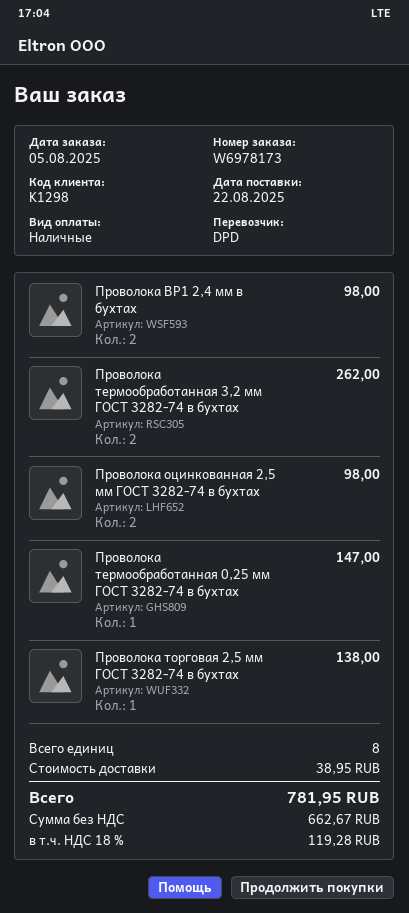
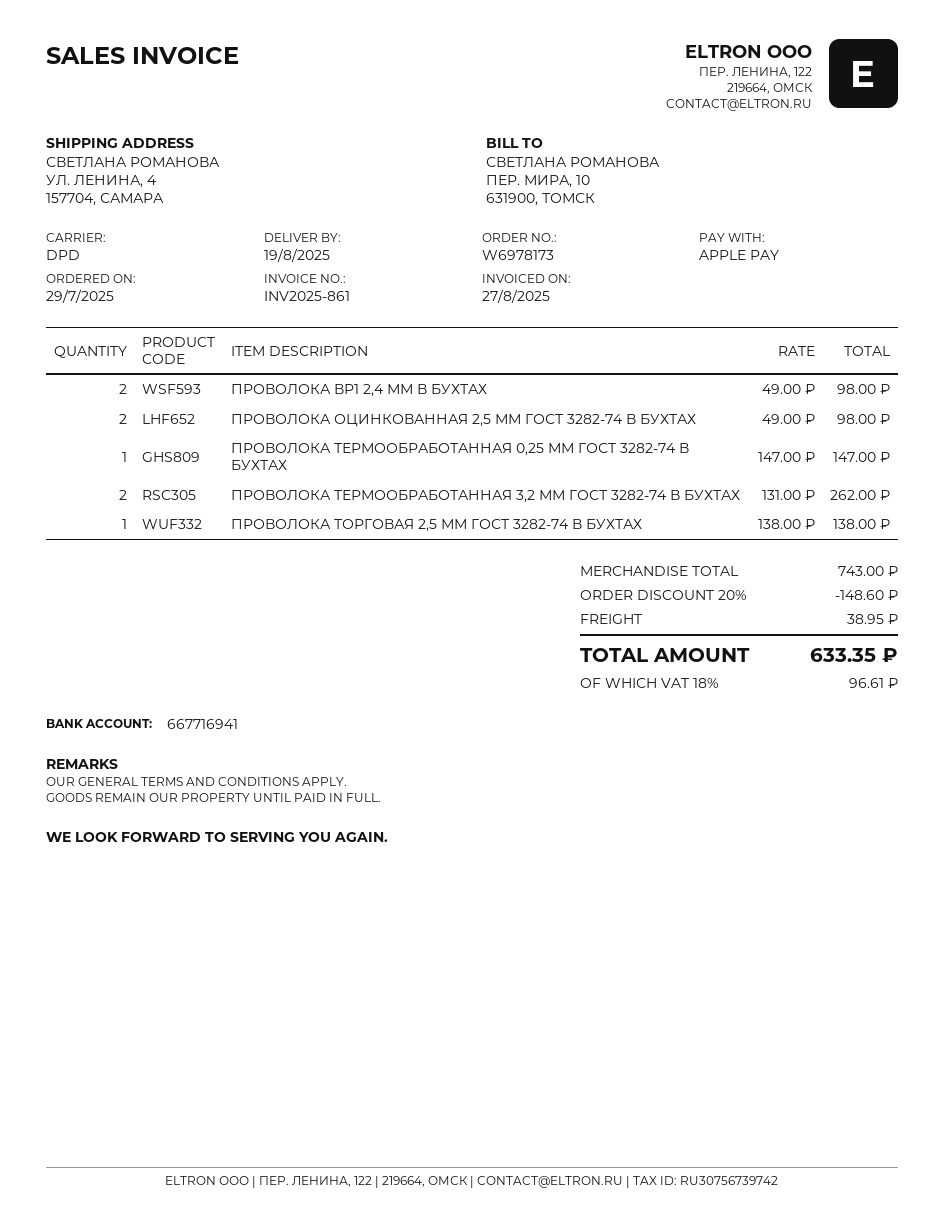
order date: 2025-08-05 -> 2025-07-29
delivery date: 2025-08-22 -> 2025-08-19
payment method: cash -> Apple Pay
discount: none -> 20% = 148.60
tax: 18% = 119.28 -> 18% = 96.61
total: 781.95 -> 633.35

